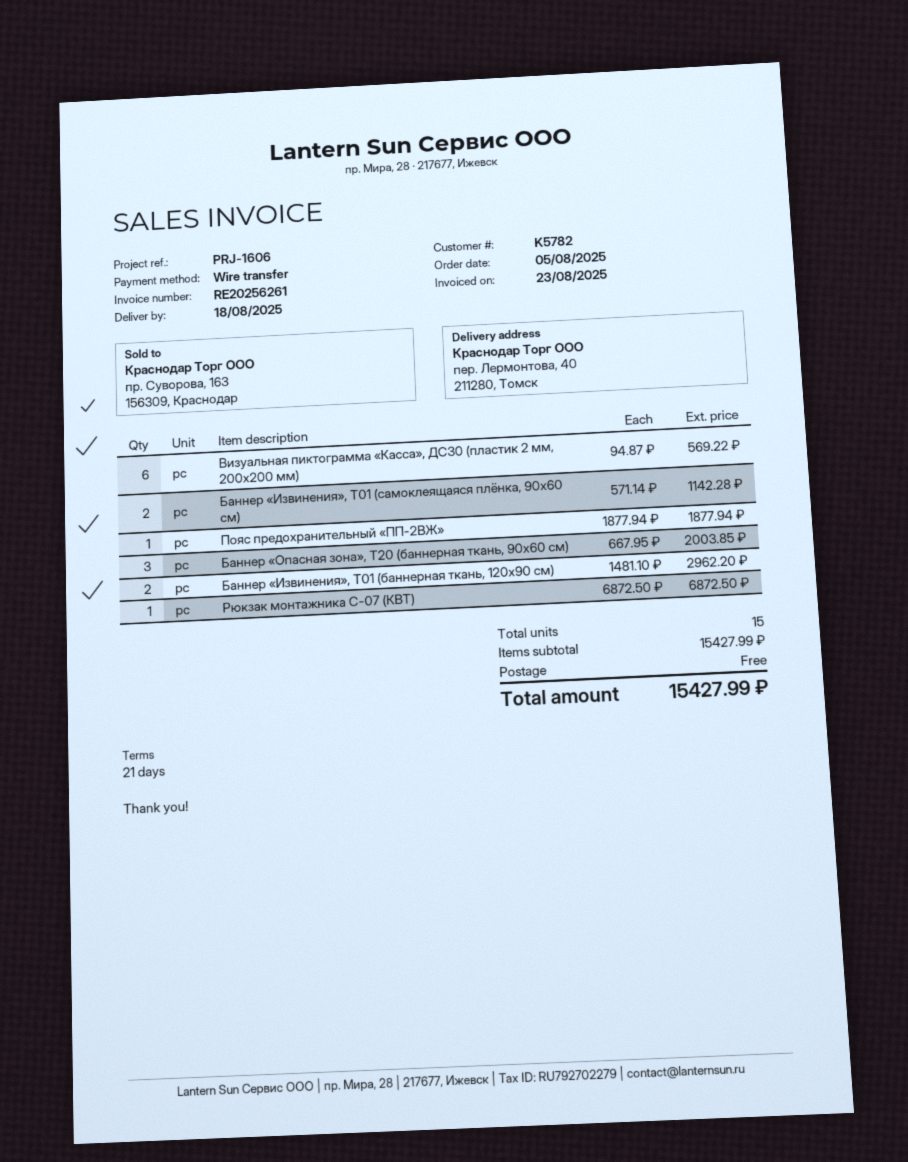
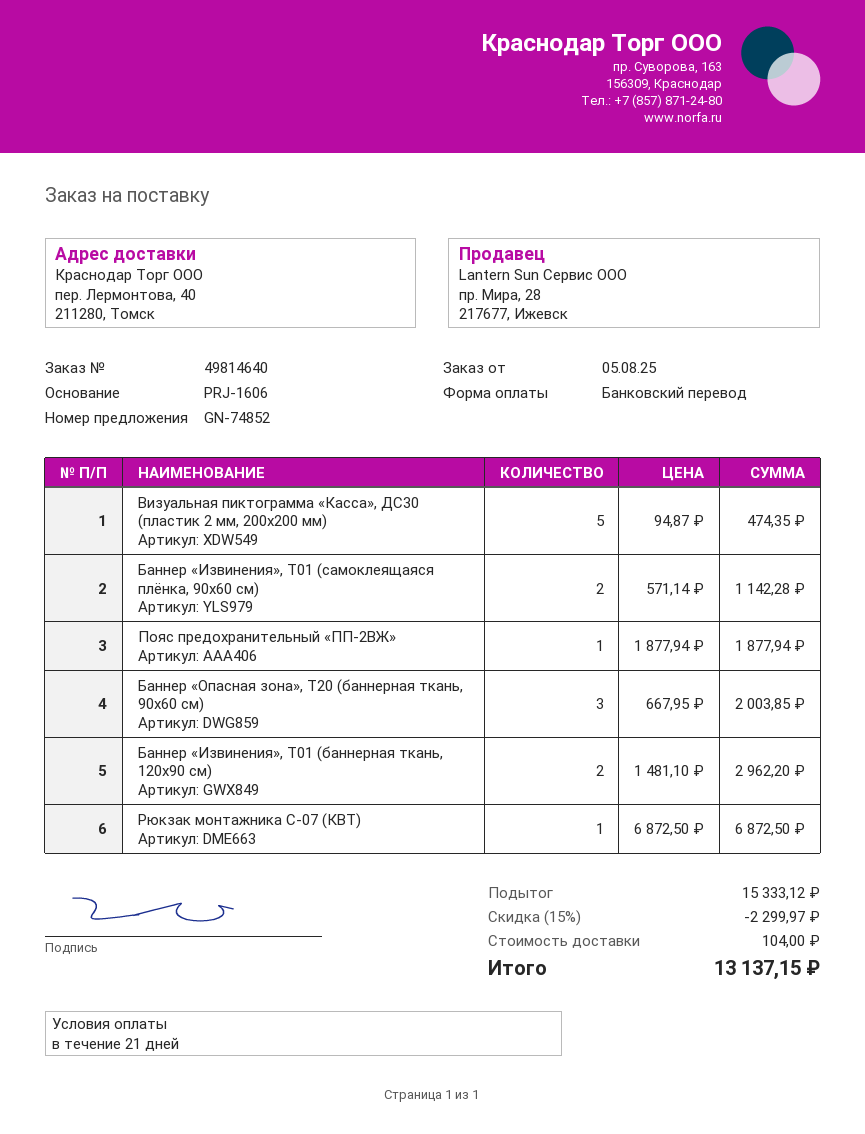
Визуальная пиктограмма «Касса», ДС30 (пластик 2 мм, 200х200 мм): 6 x 94.87 = 569.22 -> 5 x 94.87 = 474.35
subtotal: 15427.99 -> 15333.12
discount: none -> 15% = 2299.97
shipping: 0.00 -> 104.00
total: 15427.99 -> 13137.15

